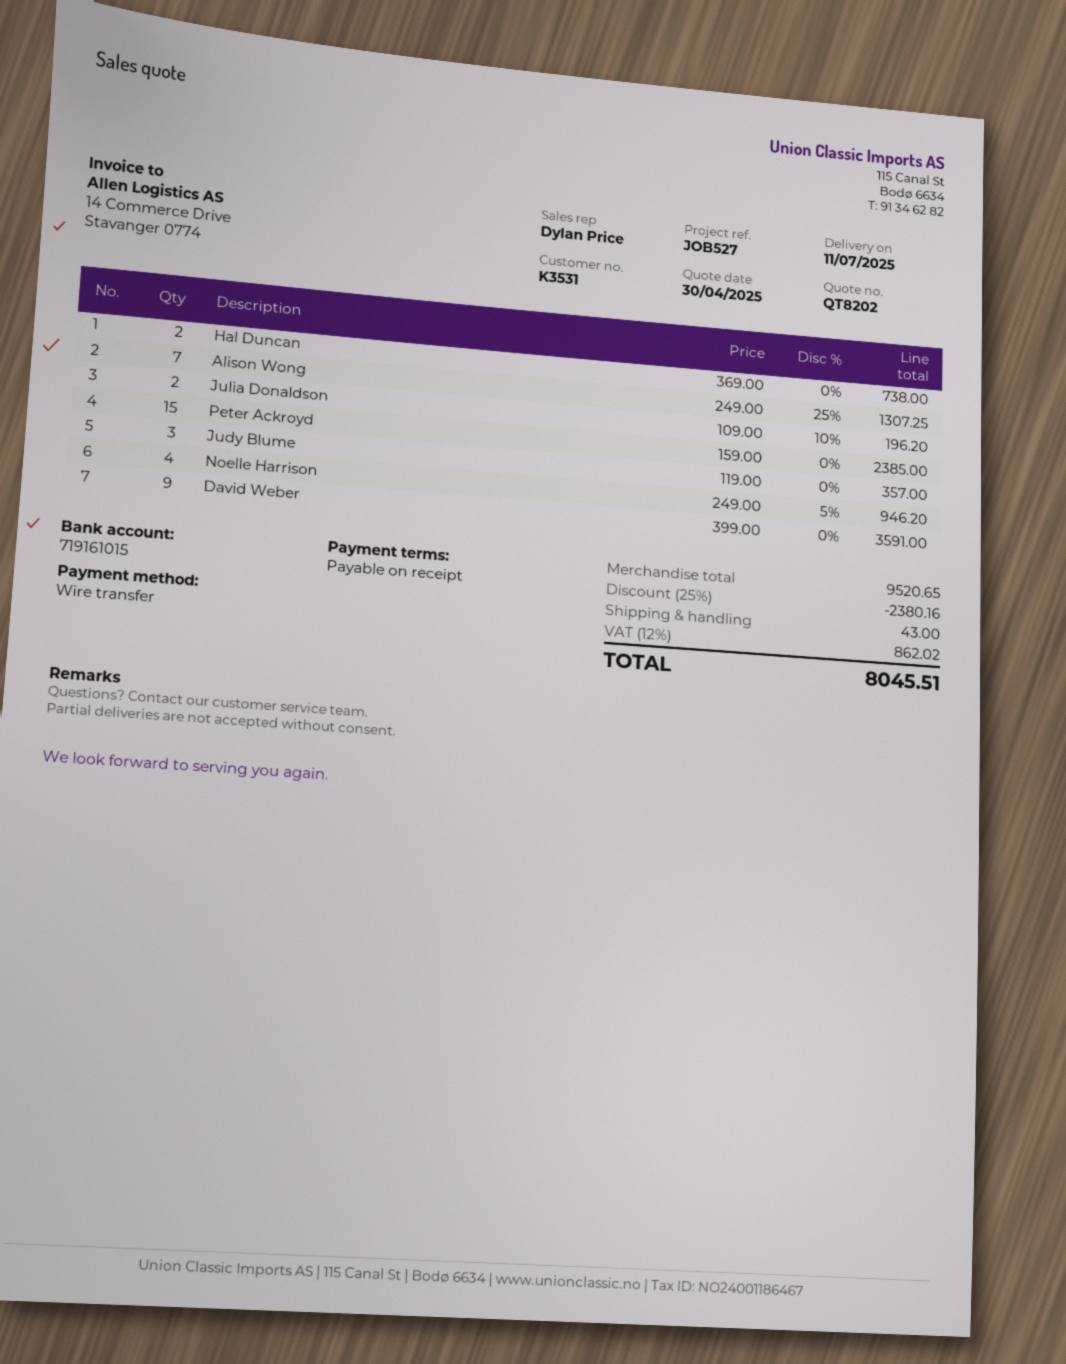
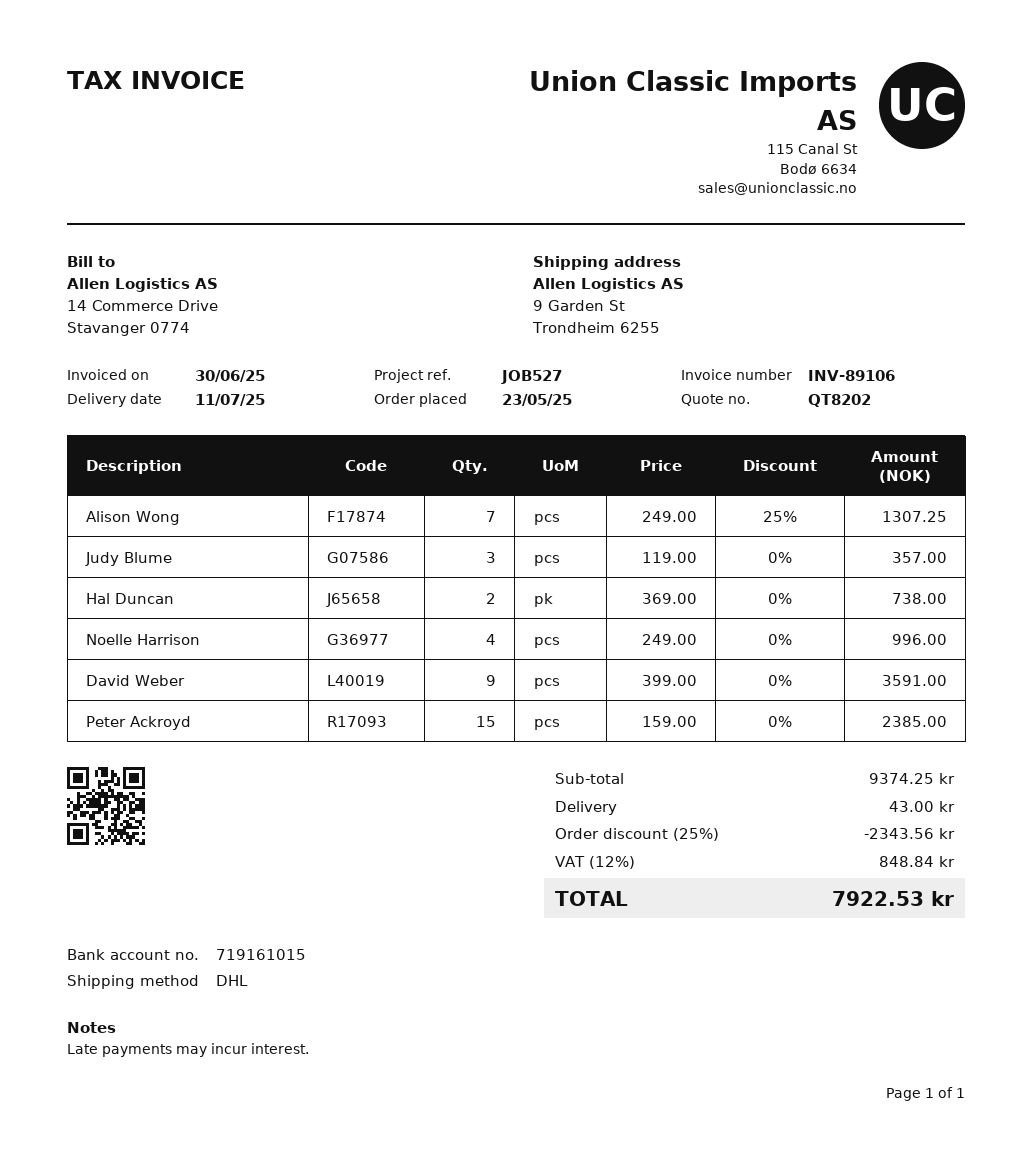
Julia Donaldson: 2 x 109.00 - 10% = 196.20 -> none
Noelle Harrison: 4 x 249.00 - 5% = 946.20 -> 4 x 249.00 = 996.00
subtotal: 9520.65 -> 9374.25
discount: 25% = 2380.16 -> 25% = 2343.56
tax: 12% = 862.02 -> 12% = 848.84
total: 8045.51 -> 7922.53

